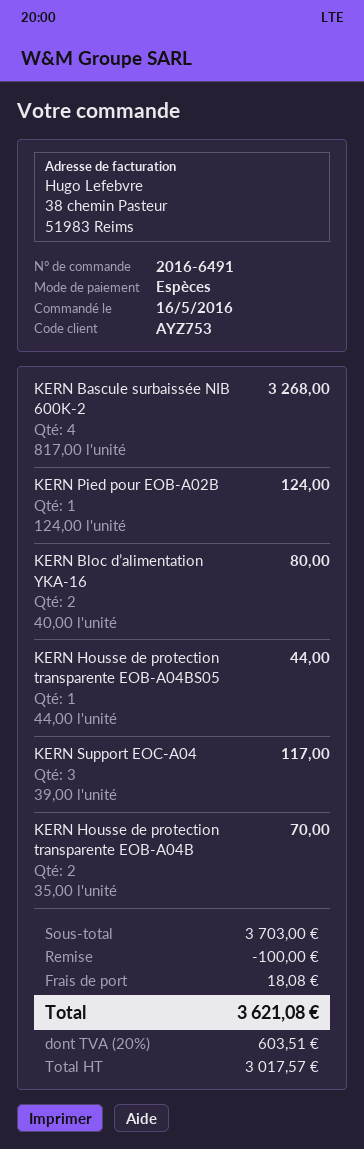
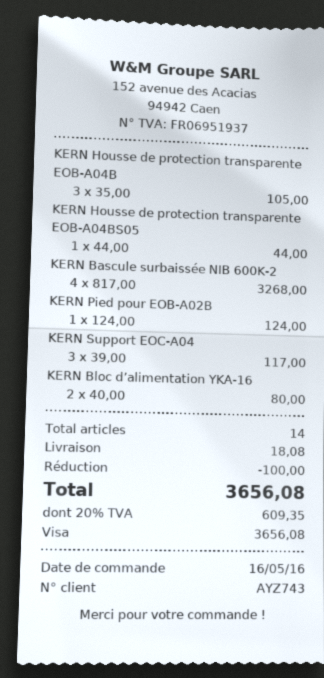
customer number: AYZ753 -> AYZ743
payment method: cash -> Visa
KERN Housse de protection transparente EOB-A04B: 2 x 35.00 = 70.00 -> 3 x 35.00 = 105.00
tax: 20% = 603.51 -> 20% = 609.35
total: 3621.08 -> 3656.08

